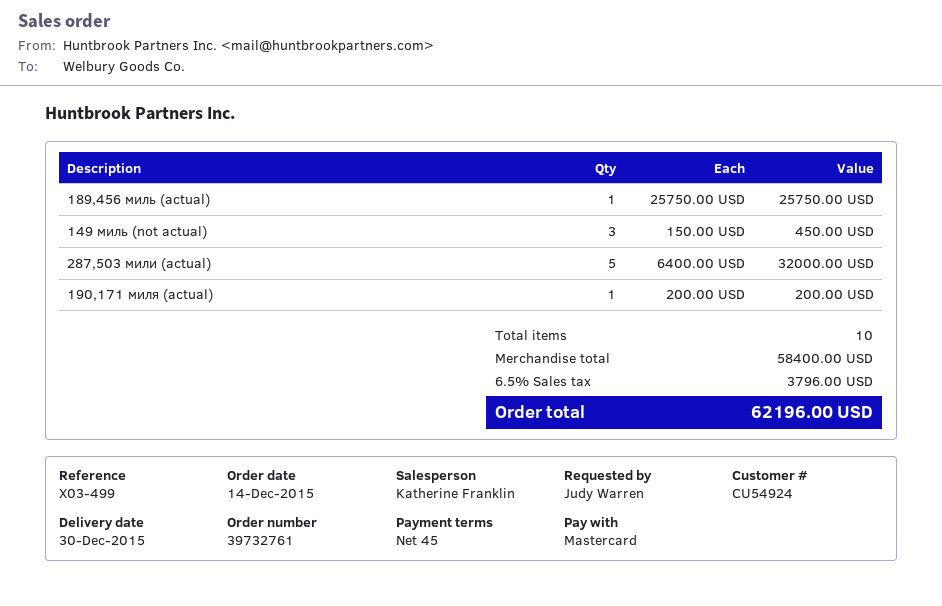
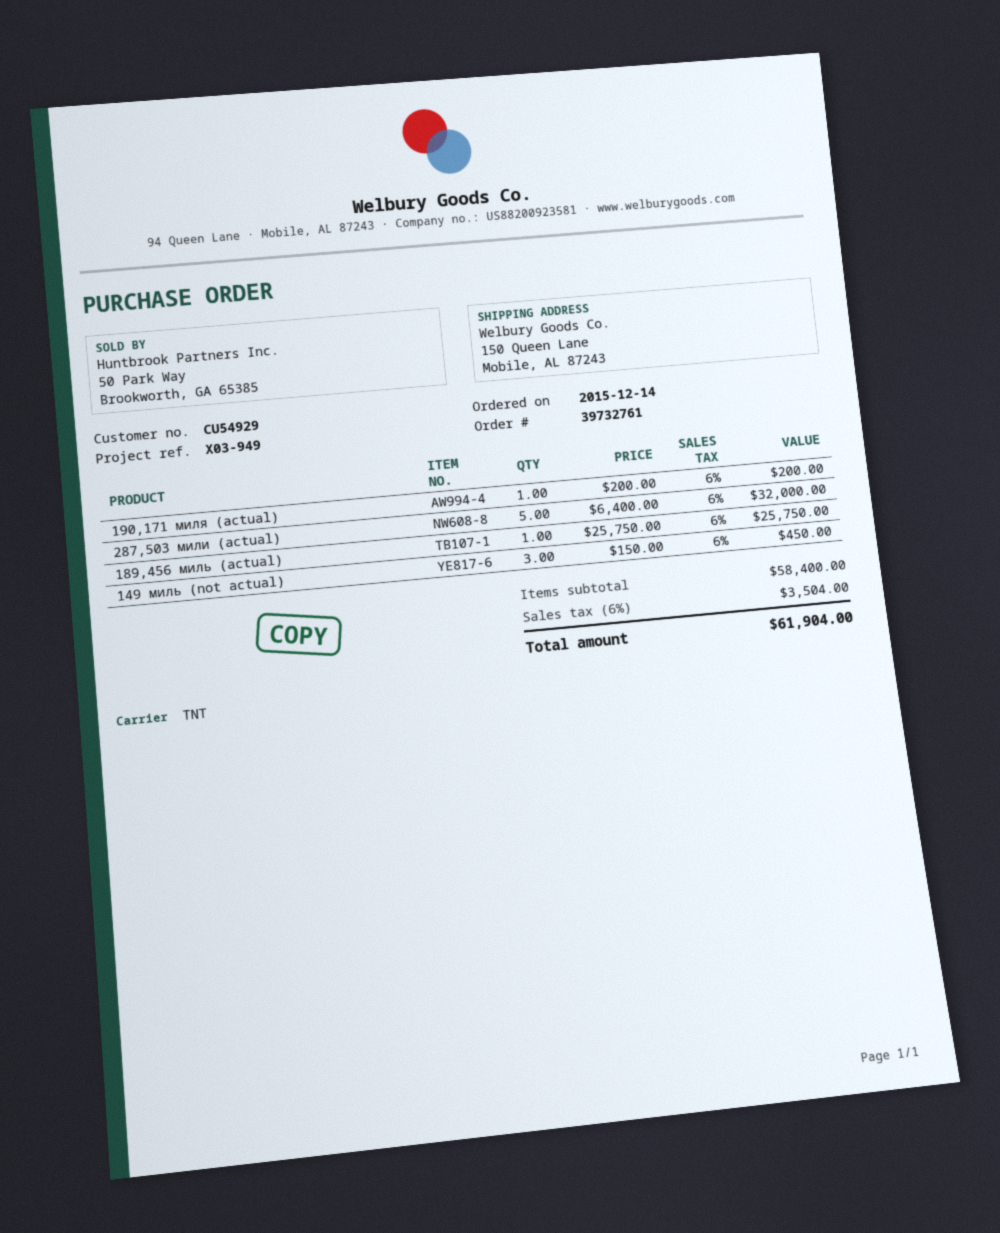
customer number: CU54924 -> CU54929
reference: X03-499 -> X03-949
tax: 6.5% = 3796.00 -> 6% = 3504.00
total: 62196.00 -> 61904.00

